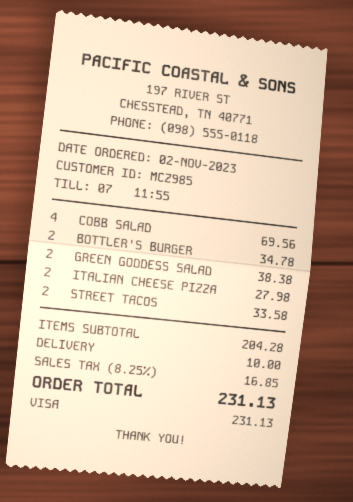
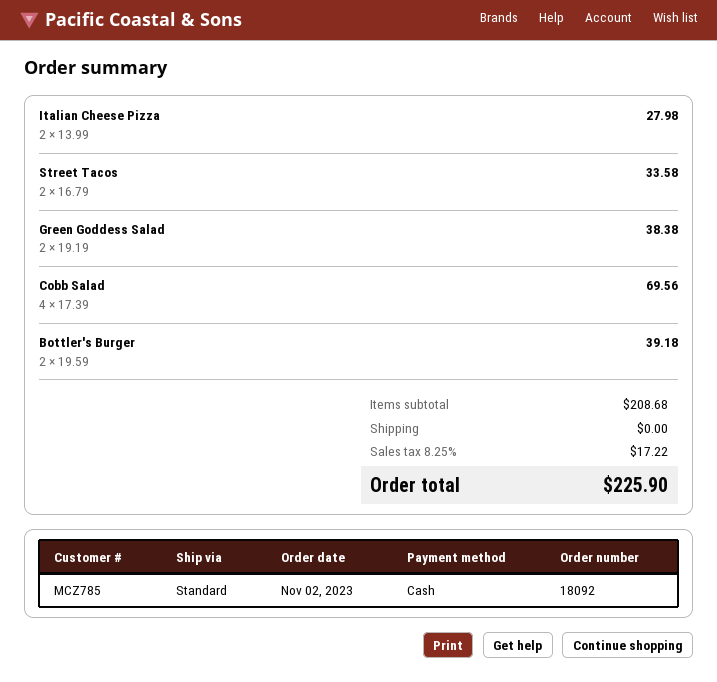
customer number: MCZ985 -> MCZ785
payment method: Visa -> cash
BOTTLER'S BURGER: 2 for 34.78 -> 2 for 39.18
subtotal: 204.28 -> 208.68
shipping: 10.00 -> 0.00
tax: 8.25% = 16.85 -> 8.25% = 17.22
total: 231.13 -> 225.90

